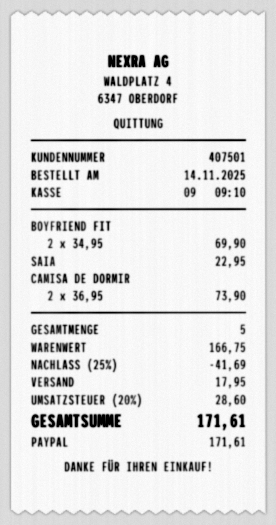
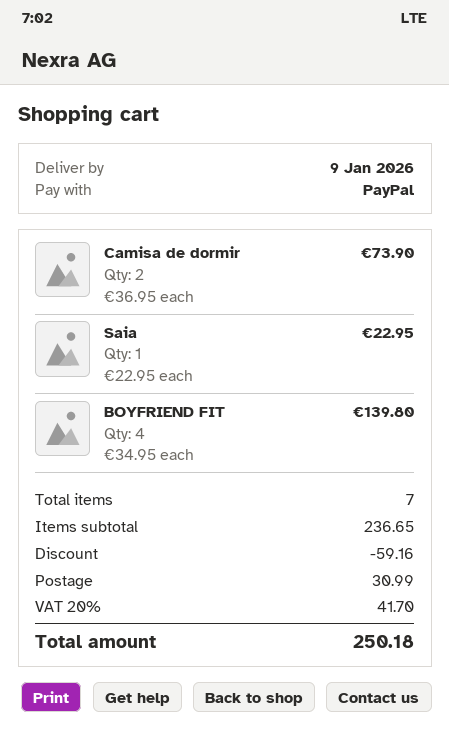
BOYFRIEND FIT: 2 x 34.95 = 69.90 -> 4 x 34.95 = 139.80
total quantity: 5 -> 7
subtotal: 166.75 -> 236.65
discount: 41.69 -> 59.16
shipping: 17.95 -> 30.99
tax: 20% = 28.60 -> 20% = 41.70
total: 171.61 -> 250.18

